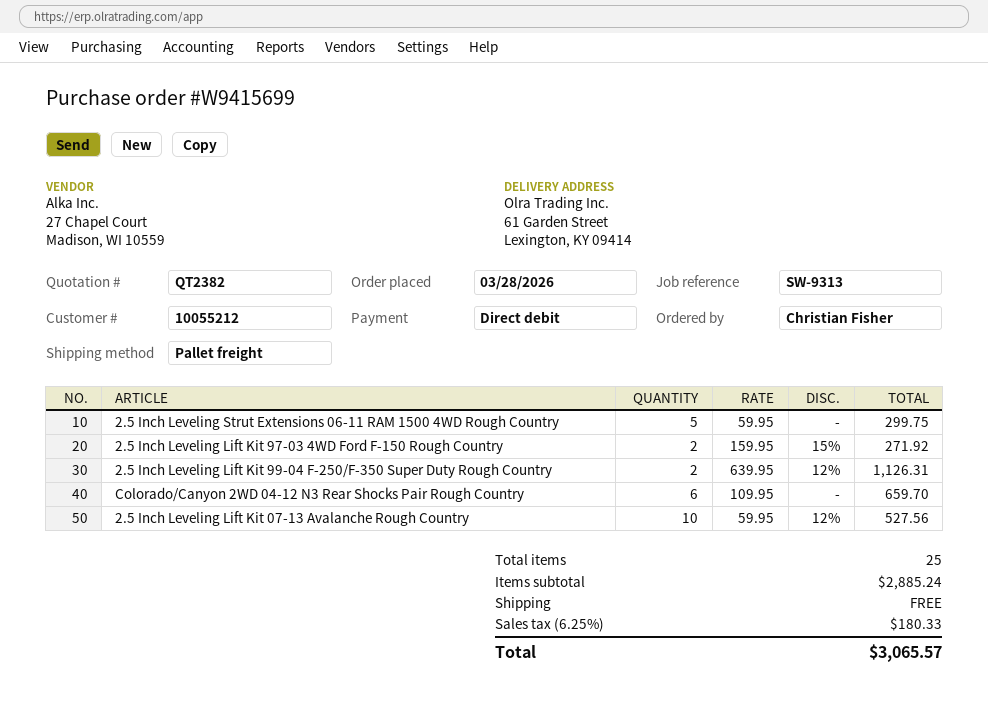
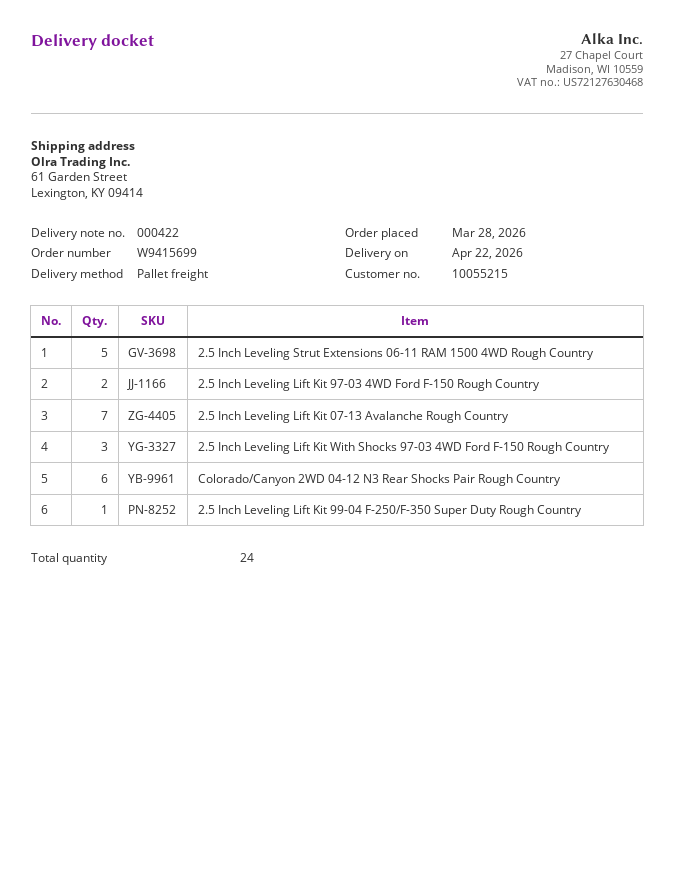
customer number: 10055212 -> 10055215
2.5 Inch Leveling Lift Kit 99-04 F-250/F-350 Super Duty Rough Country: 2 -> 1
2.5 Inch Leveling Lift Kit 07-13 Avalanche Rough Country: 10 -> 7
2.5 Inch Leveling Lift Kit With Shocks 97-03 4WD Ford F-150 Rough Country: none -> 3
total quantity: 25 -> 24

